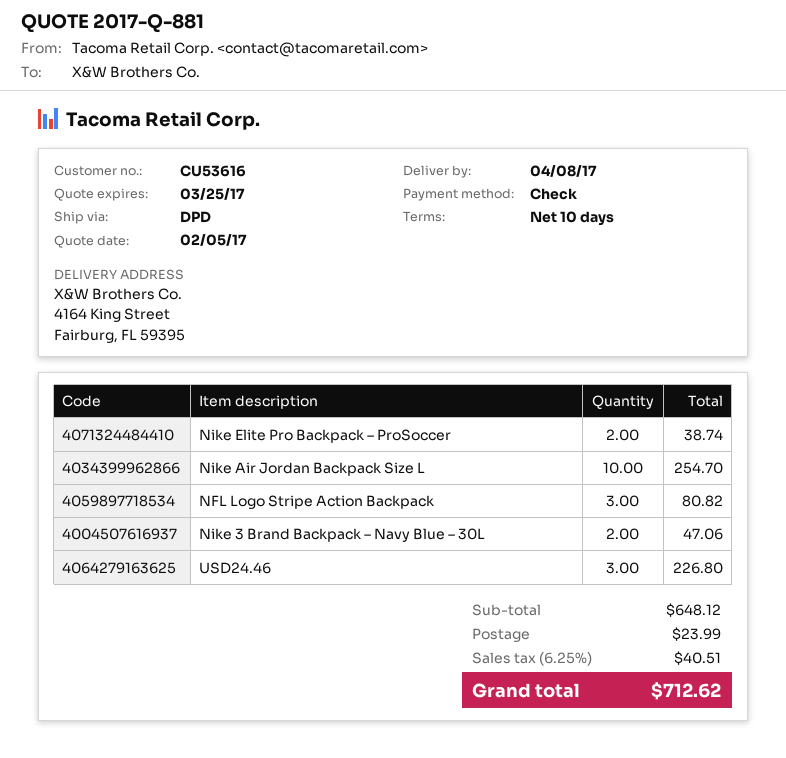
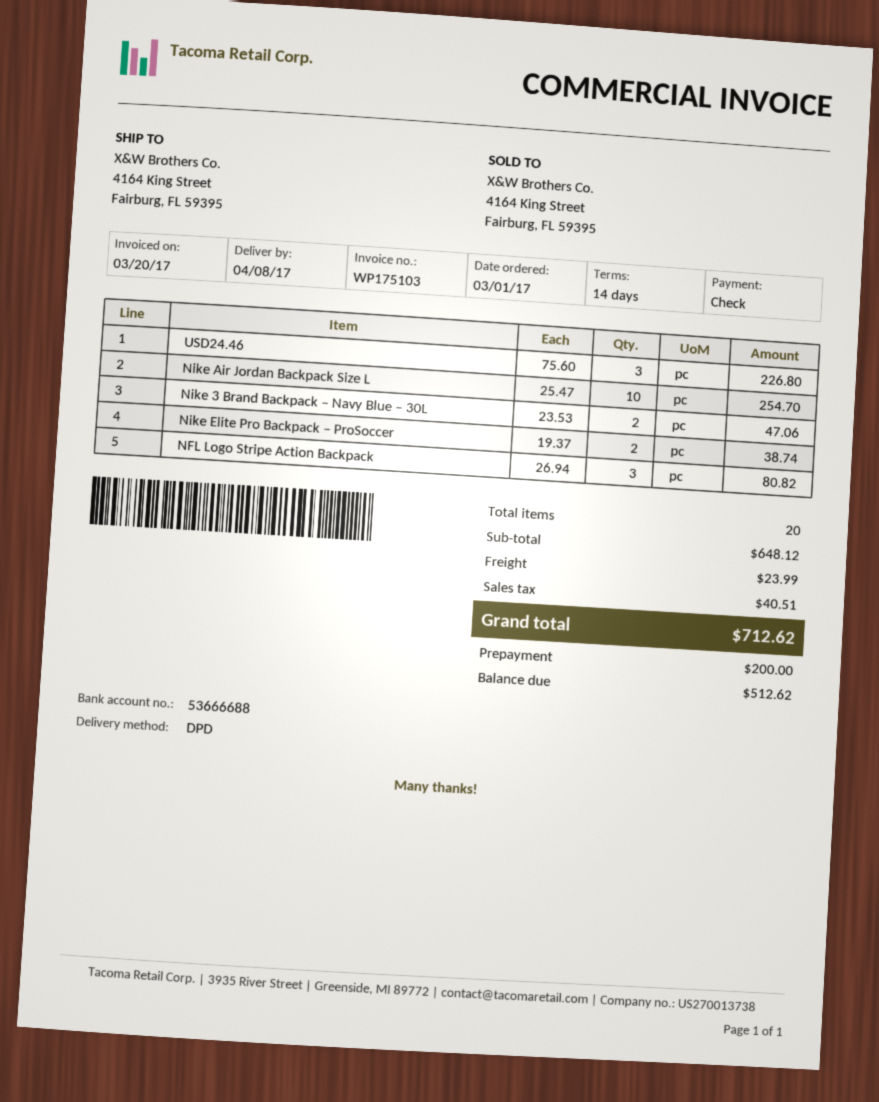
payment terms: 10 days -> 14 days

